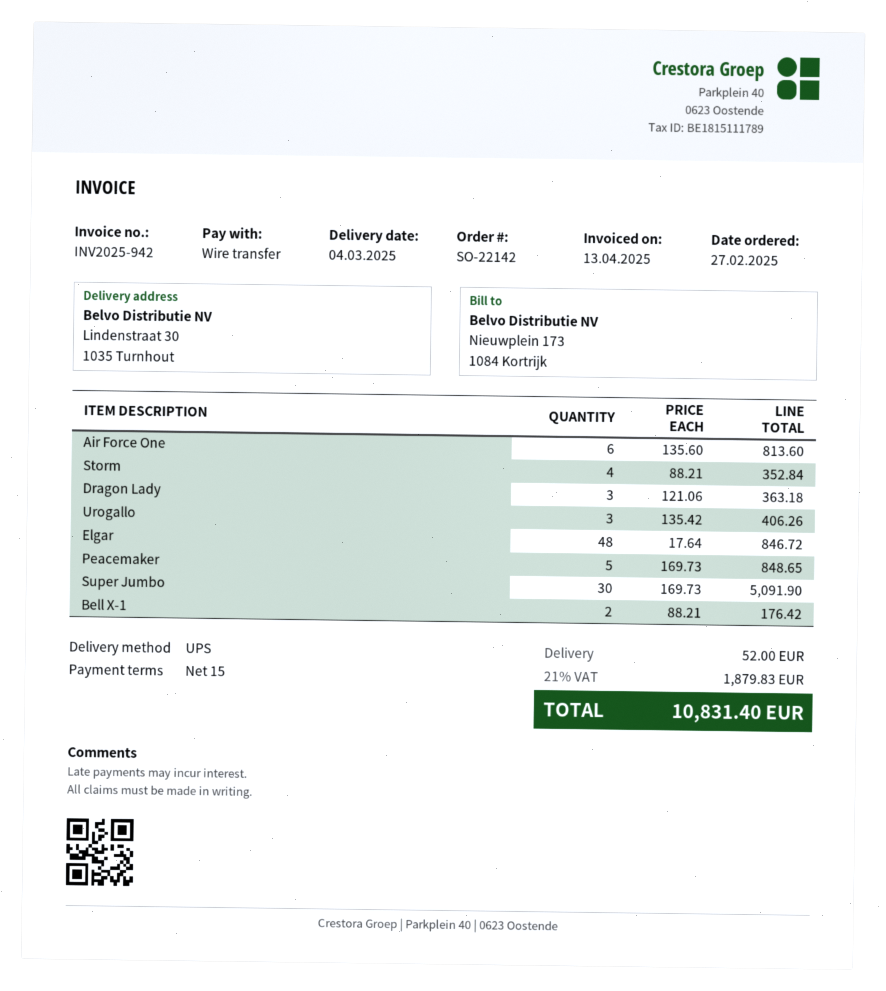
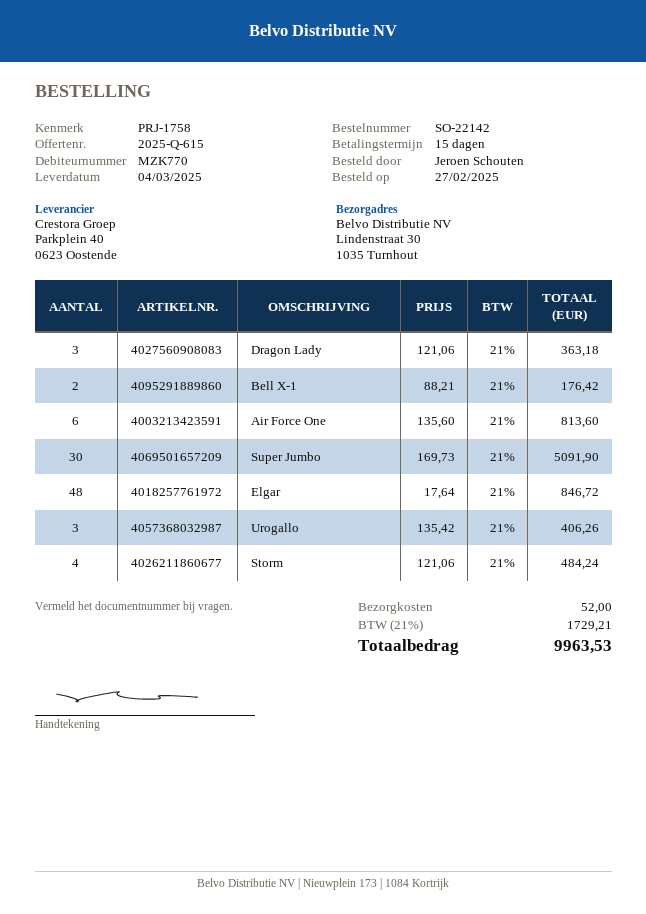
Storm: 4 x 88.21 = 352.84 -> 4 x 121.06 = 484.24
Peacemaker: 5 x 169.73 = 848.65 -> none
tax: 21% = 1879.83 -> 21% = 1729.21
total: 10831.40 -> 9963.53

